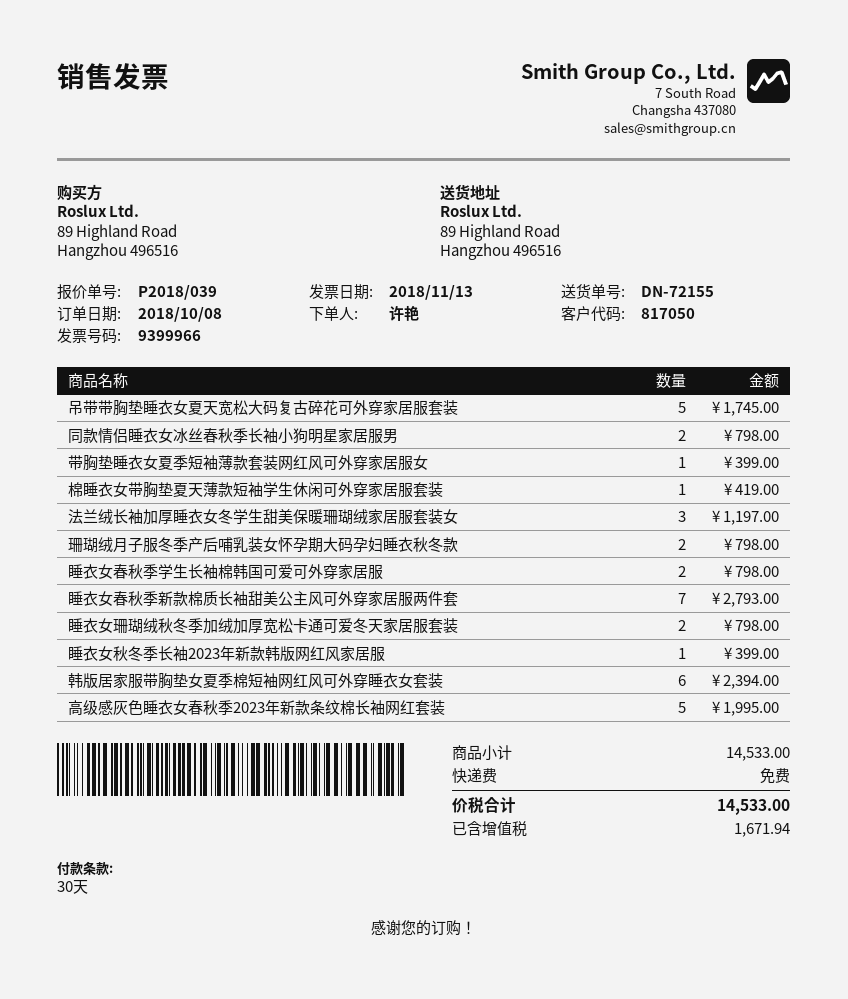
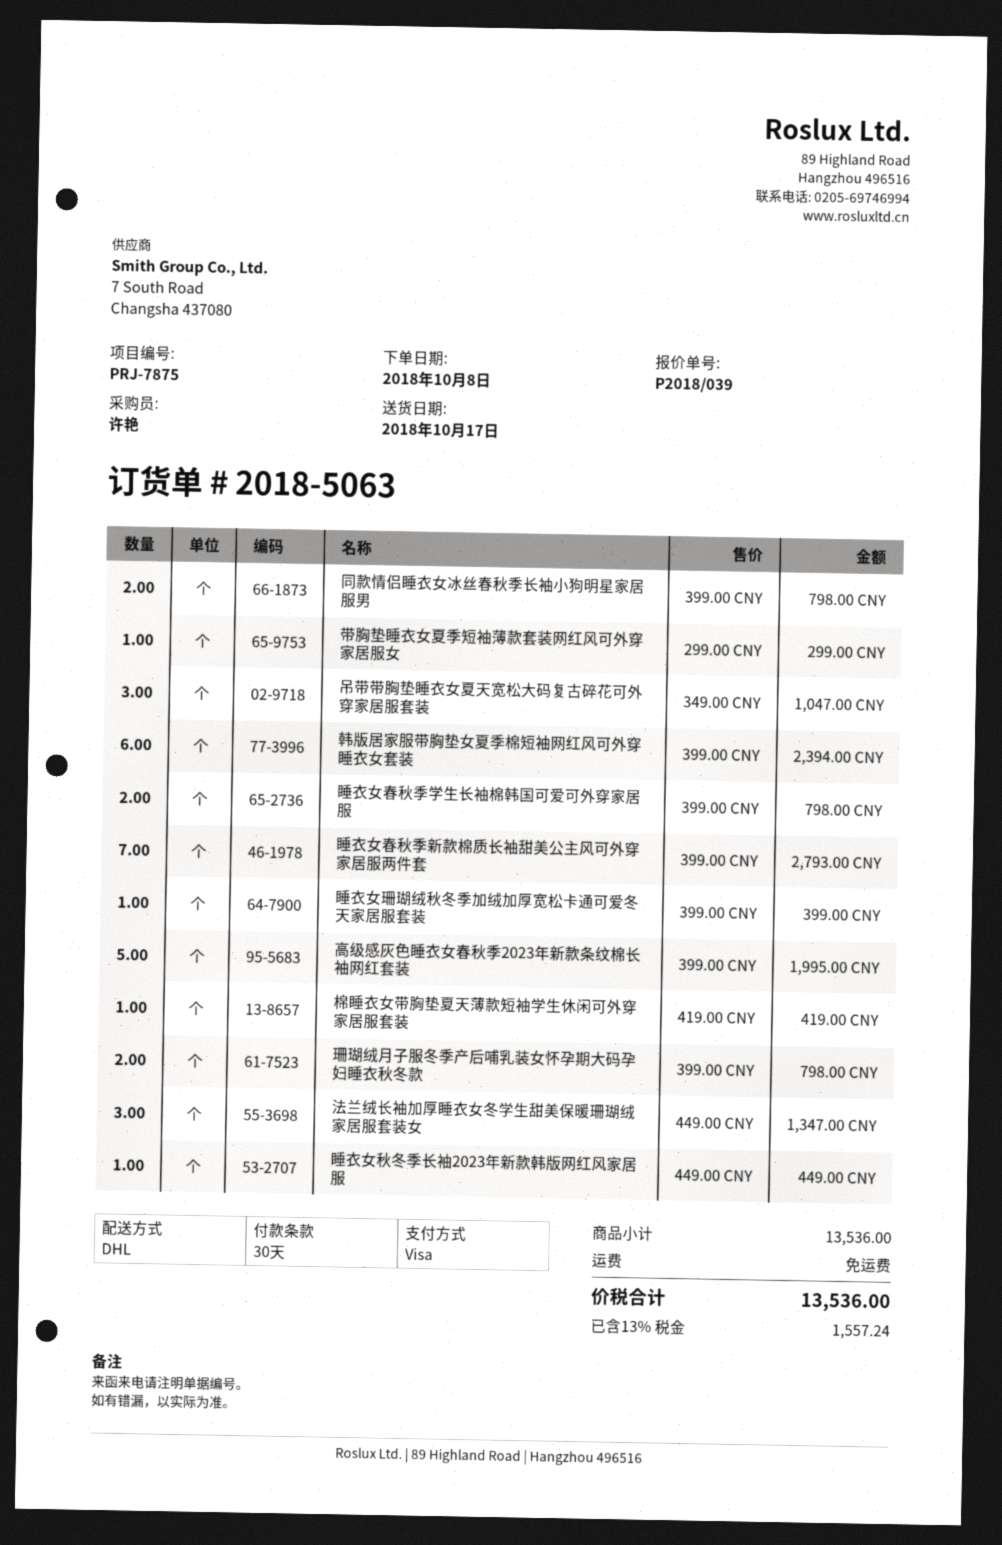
吊带带胸垫睡衣女夏天宽松大码复古碎花可外穿家居服套装: 5 for 1745.00 -> 3 for 1047.00
带胸垫睡衣女夏季短袖薄款套装网红风可外穿家居服女: 1 for 399.00 -> 1 for 299.00
法兰绒长袖加厚睡衣女冬学生甜美保暖珊瑚绒家居服套装女: 3 for 1197.00 -> 3 for 1347.00
睡衣女珊瑚绒秋冬季加绒加厚宽松卡通可爱冬天家居服套装: 2 for 798.00 -> 1 for 399.00
睡衣女秋冬季长袖2023年新款韩版网红风家居服: 1 for 399.00 -> 1 for 449.00
subtotal: 14533.00 -> 13536.00
tax: 1671.94 -> 1557.24
total: 14533.00 -> 13536.00

